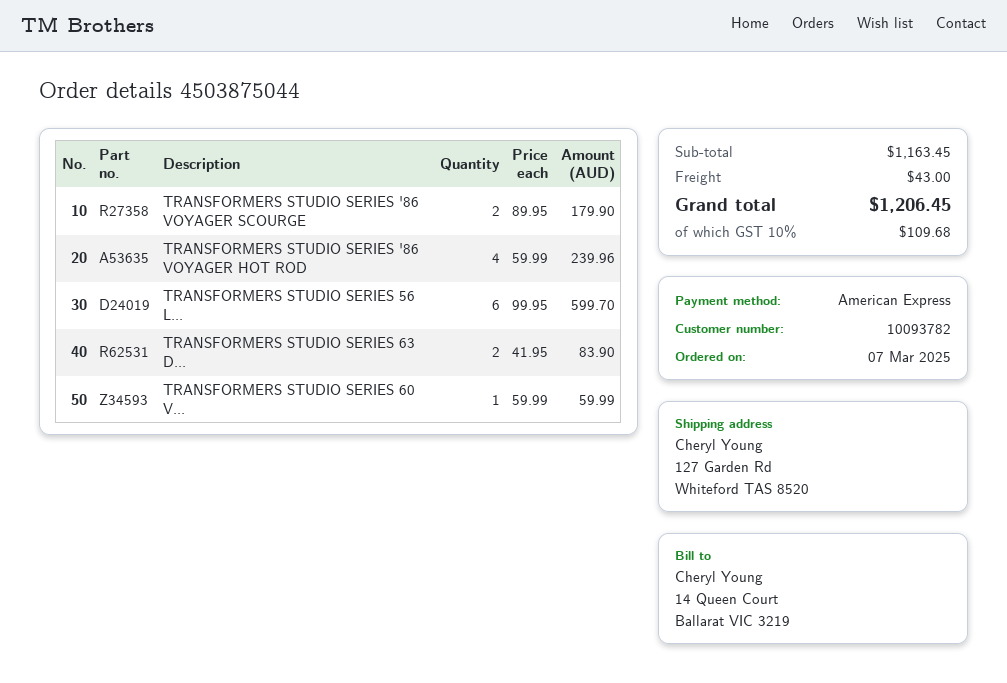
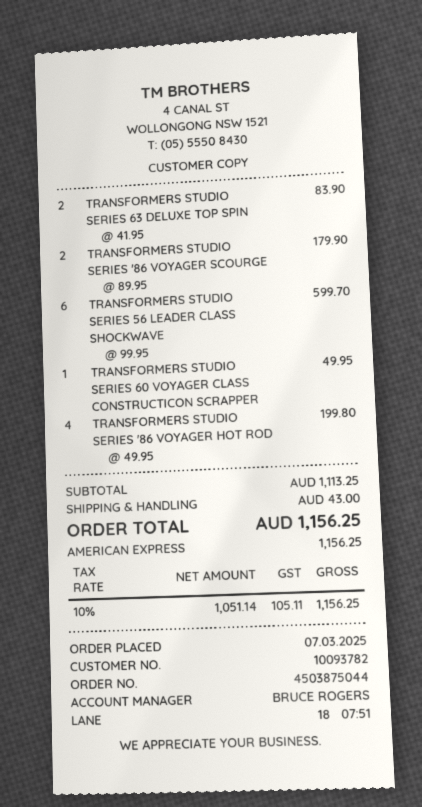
TRANSFORMERS STUDIO SERIES '86 VOYAGER HOT ROD: 4 x 59.99 = 239.96 -> 4 x 49.95 = 199.80
TRANSFORMERS STUDIO SERIES 60 V...: 1 x 59.99 = 59.99 -> 1 x 49.95 = 49.95
subtotal: 1163.45 -> 1113.25
tax: 10% = 109.68 -> 10% = 105.11
total: 1206.45 -> 1156.25

